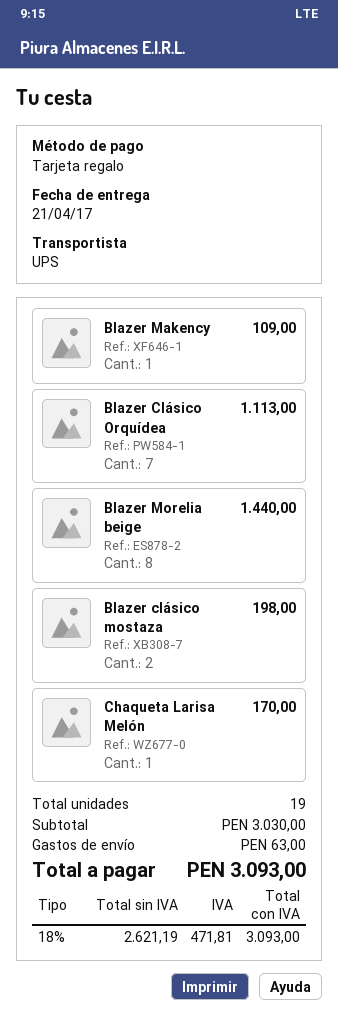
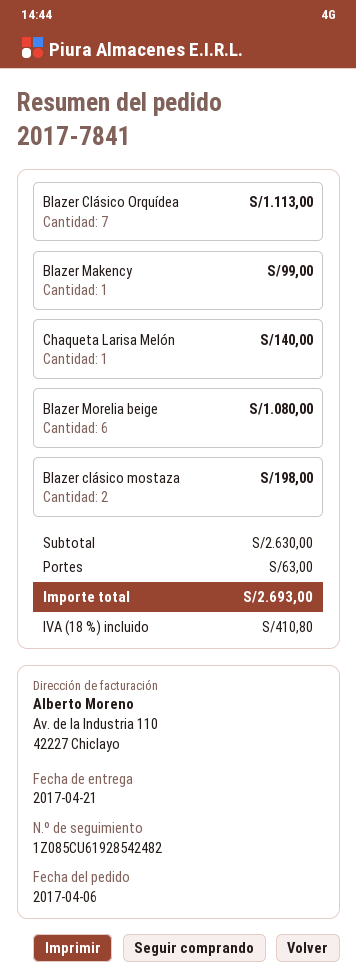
Blazer Makency: 1 for 109.00 -> 1 for 99.00
Blazer Morelia beige: 8 for 1440.00 -> 6 for 1080.00
Chaqueta Larisa Melón: 1 for 170.00 -> 1 for 140.00
subtotal: 3030.00 -> 2630.00
tax: 18% = 471.81 -> 18% = 410.80
total: 3093.00 -> 2693.00

